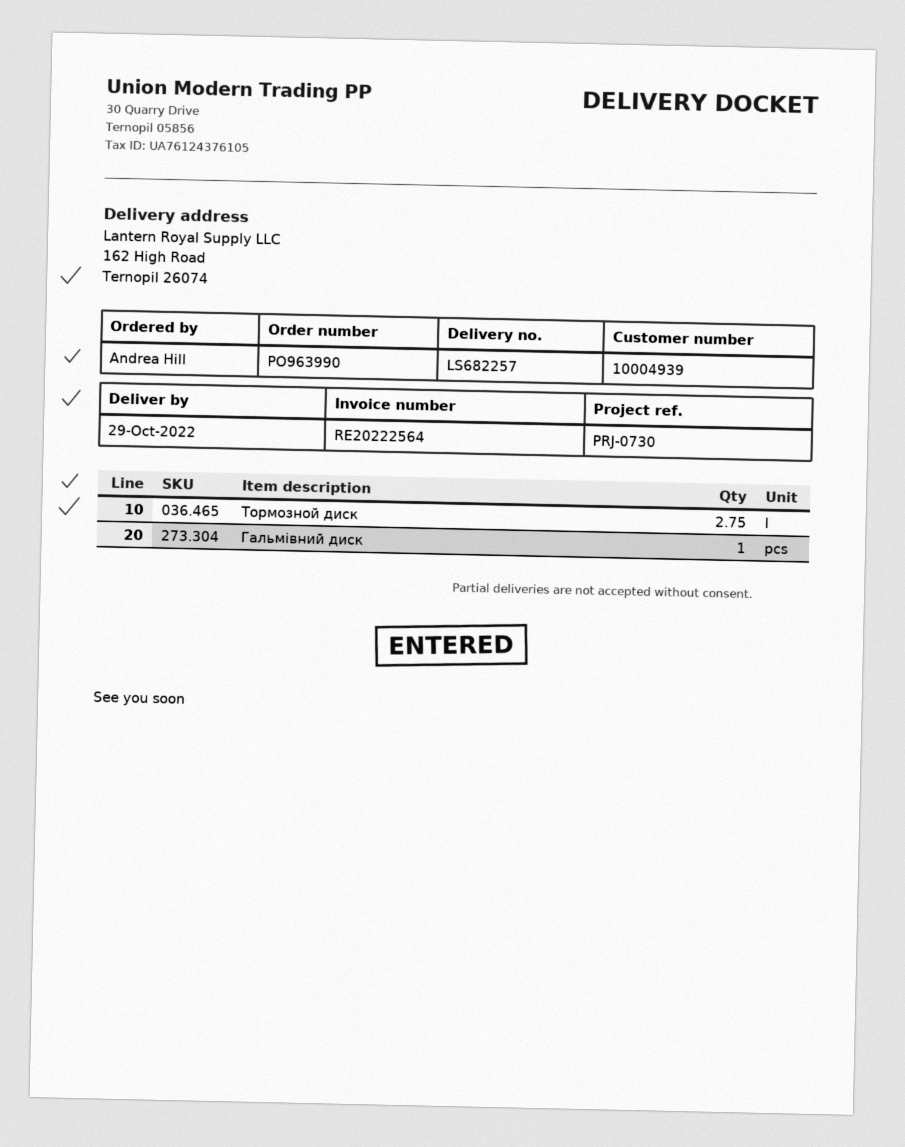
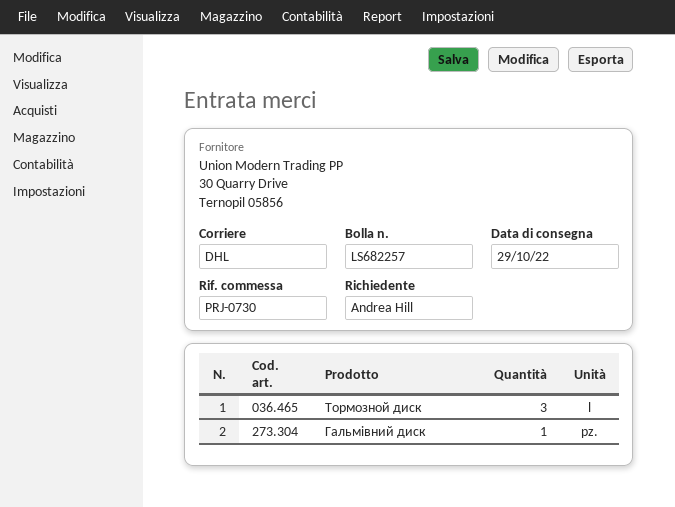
Тормозной диск: 2.75 -> 3

